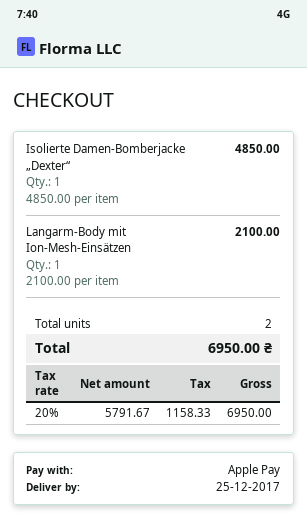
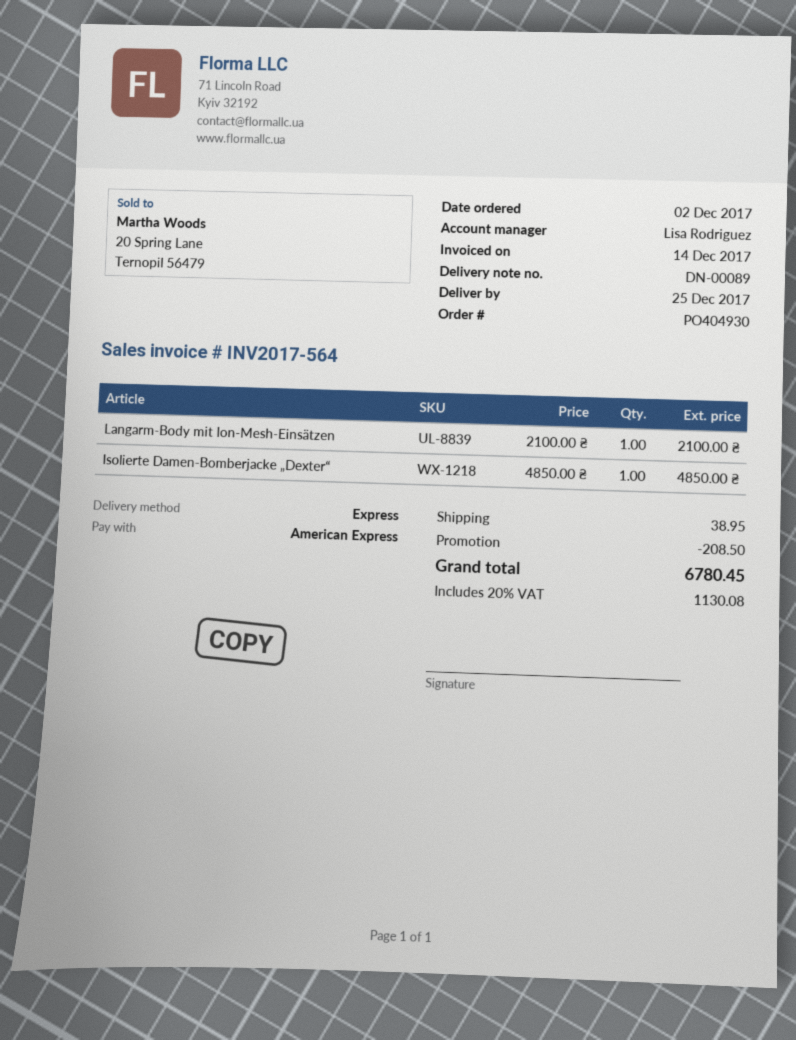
payment method: Apple Pay -> American Express
discount: none -> 208.50
shipping: none -> 38.95
tax: 20% = 1158.33 -> 20% = 1130.08
total: 6950.00 -> 6780.45

